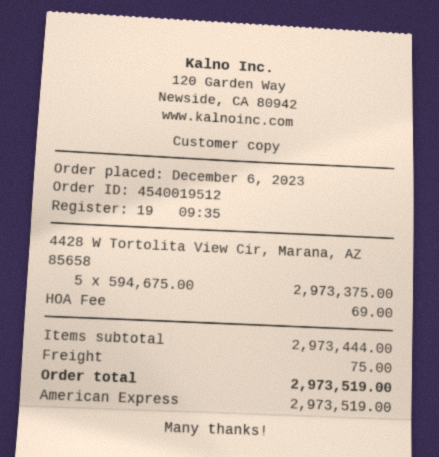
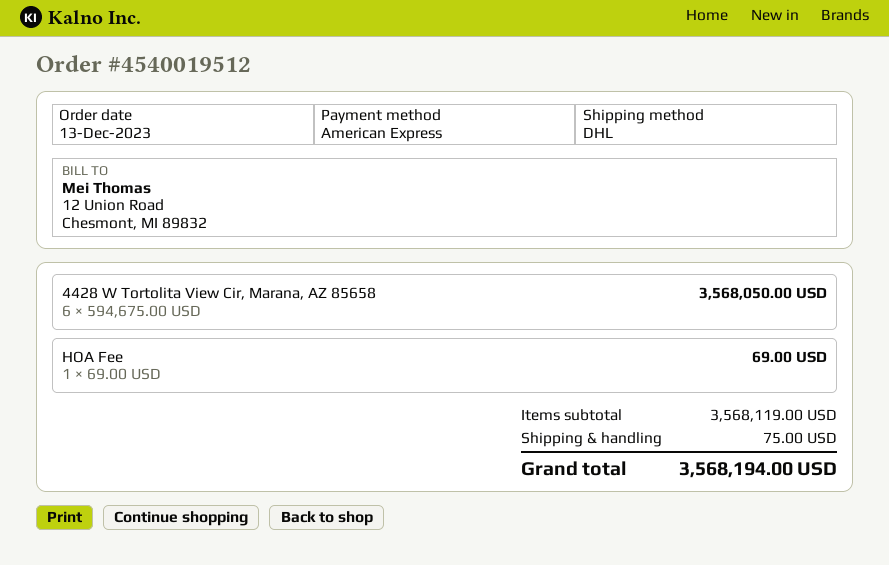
order date: 2023-12-06 -> 2023-12-13
4428 W Tortolita View Cir, Marana, AZ 85658: 5 x 594675.00 = 2973375.00 -> 6 x 594675.00 = 3568050.00
subtotal: 2973444.00 -> 3568119.00
total: 2973519.00 -> 3568194.00

